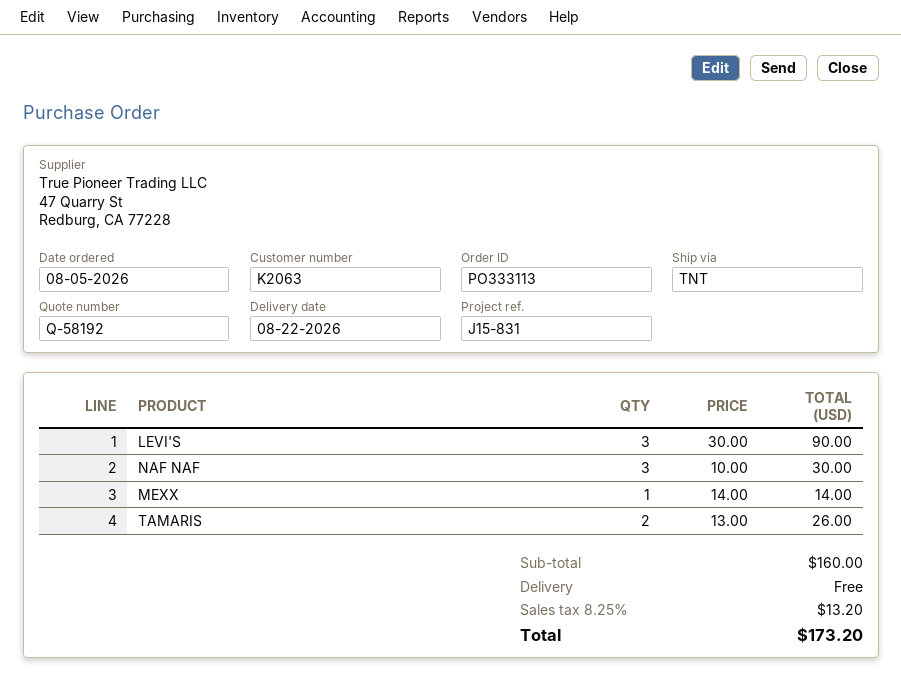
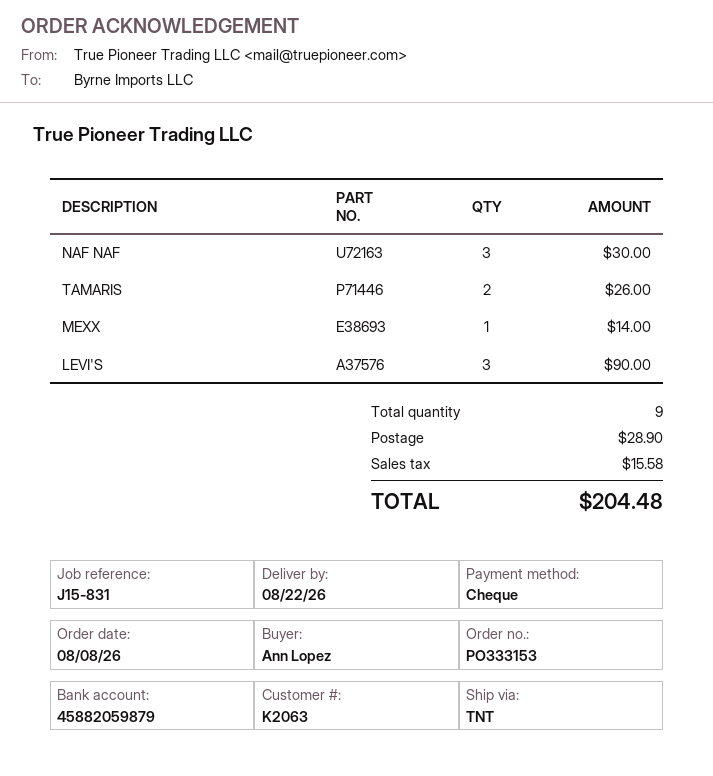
order number: PO333113 -> PO333153
order date: 2026-08-05 -> 2026-08-08
shipping: 0.00 -> 28.90
tax: 13.20 -> 15.58
total: 173.20 -> 204.48

